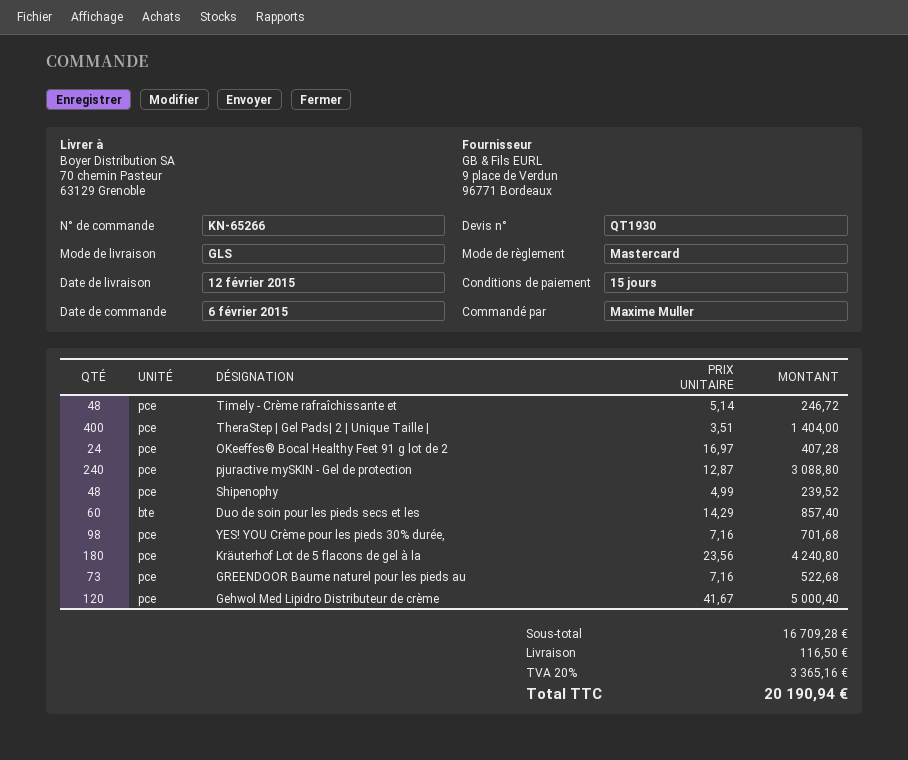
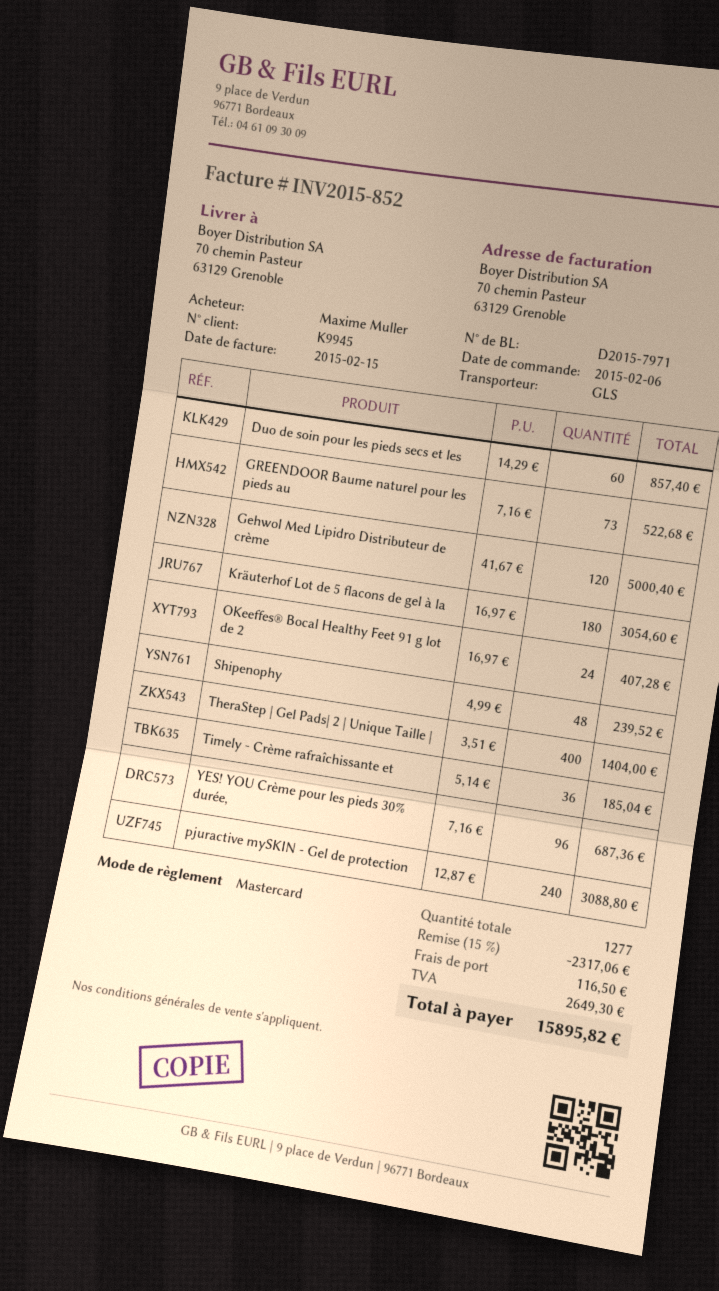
Timely - Crème rafraîchissante et: 48 x 5.14 = 246.72 -> 36 x 5.14 = 185.04
YES! YOU Crème pour les pieds 30% durée,: 98 x 7.16 = 701.68 -> 96 x 7.16 = 687.36
Kräuterhof Lot de 5 flacons de gel à la: 180 x 23.56 = 4240.80 -> 180 x 16.97 = 3054.60
discount: none -> 15% = 2317.06
tax: 3365.16 -> 2649.30
total: 20190.94 -> 15895.82

